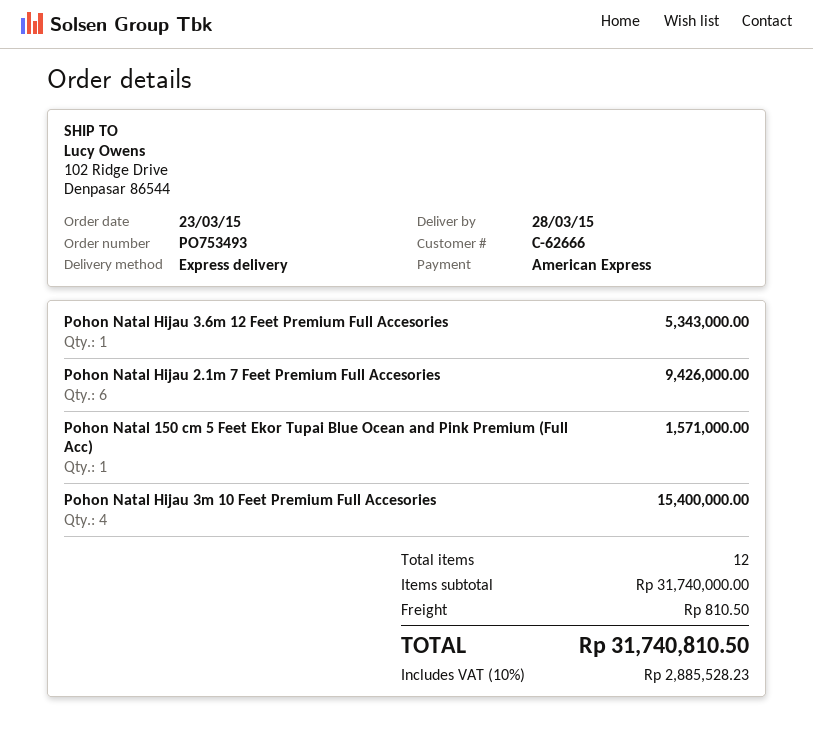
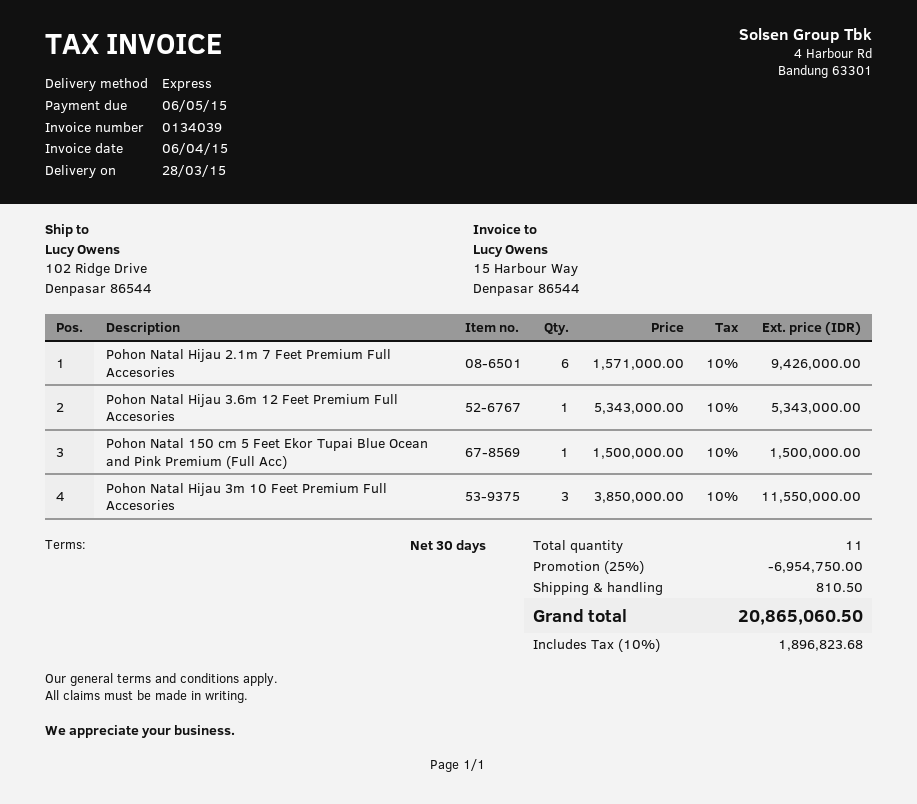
Pohon Natal 150 cm 5 Feet Ekor Tupai Blue Ocean and Pink Premium (Full Acc): 1 for 1571000.00 -> 1 for 1500000.00
Pohon Natal Hijau 3m 10 Feet Premium Full Accesories: 4 for 15400000.00 -> 3 for 11550000.00
total quantity: 12 -> 11
discount: none -> 25% = 6954750.00
tax: 10% = 2885528.23 -> 10% = 1896823.68
total: 31740810.50 -> 20865060.50

